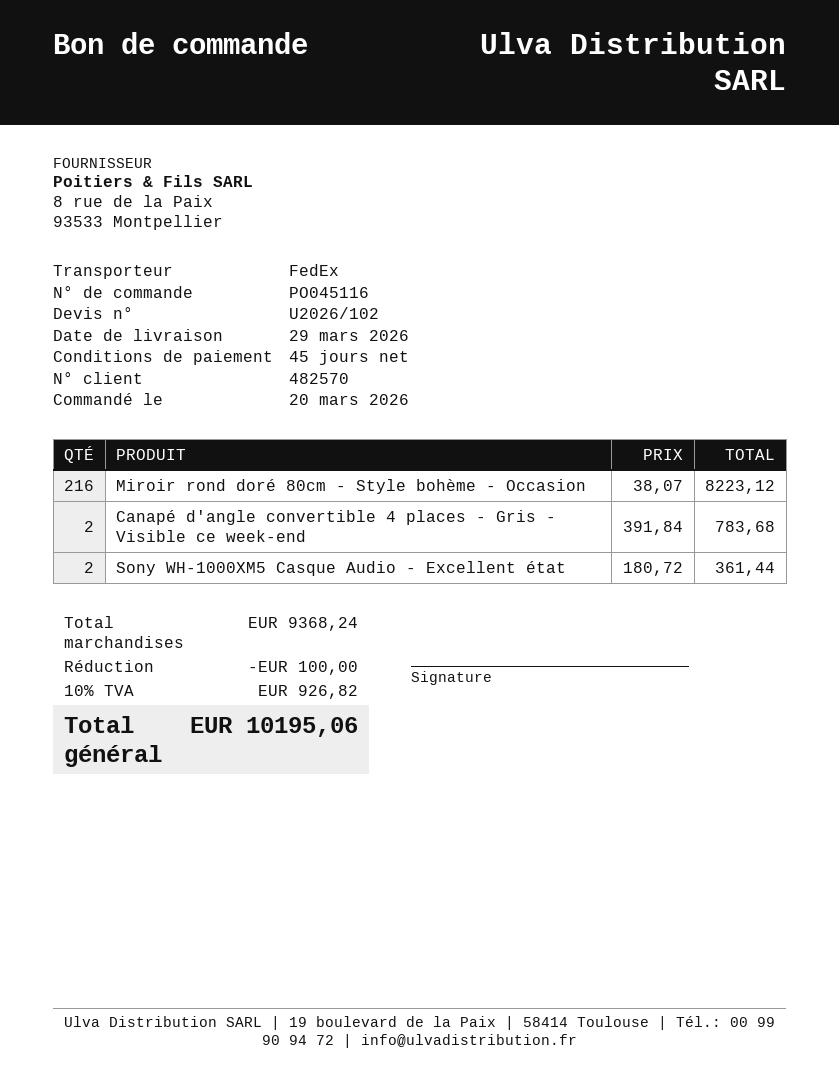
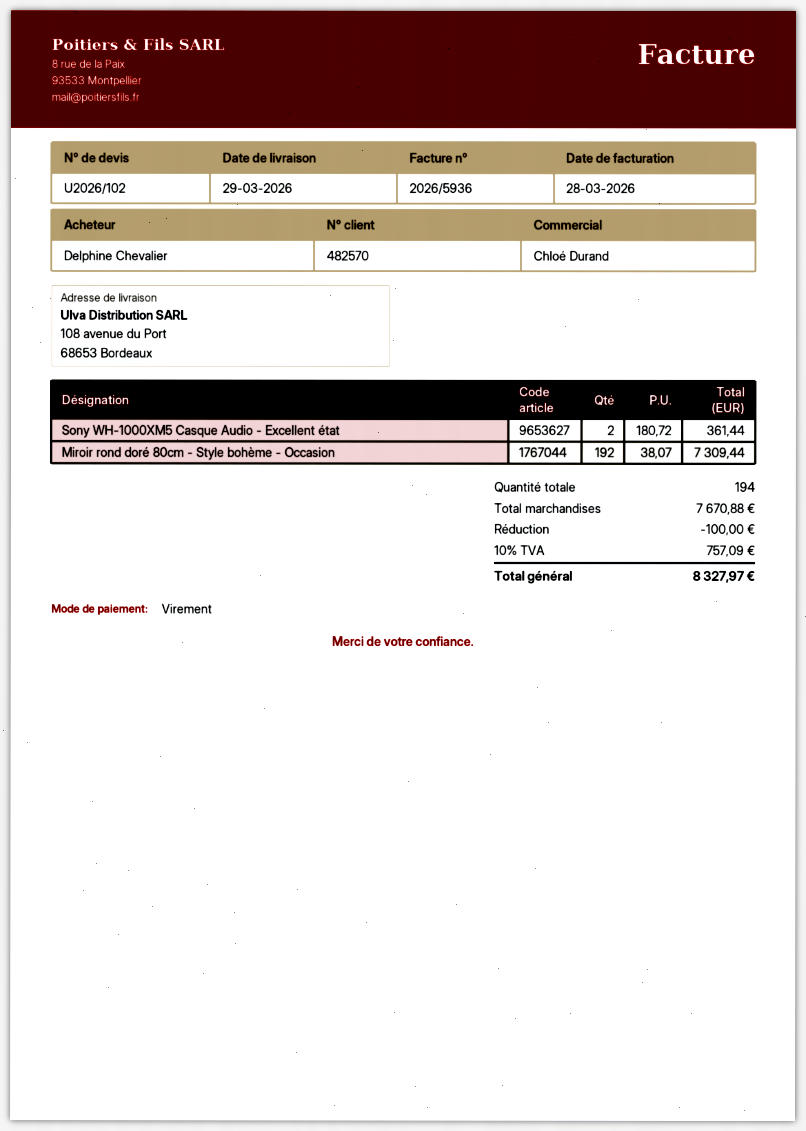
Miroir rond doré 80cm - Style bohème - Occasion: 216 x 38.07 = 8223.12 -> 192 x 38.07 = 7309.44
Canapé d'angle convertible 4 places - Gris - Visible ce week-end: 2 x 391.84 = 783.68 -> none
subtotal: 9368.24 -> 7670.88
tax: 10% = 926.82 -> 10% = 757.09
total: 10195.06 -> 8327.97

